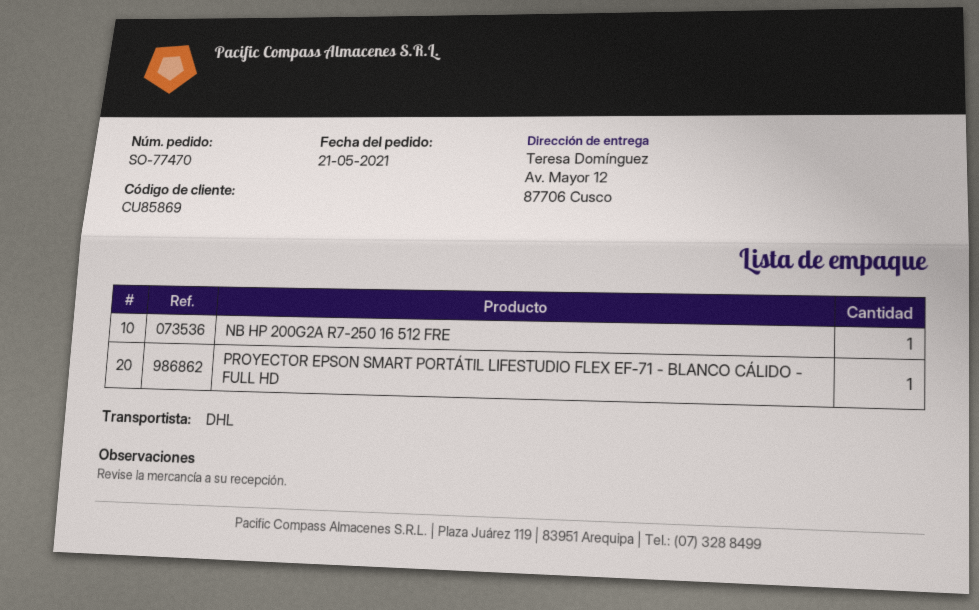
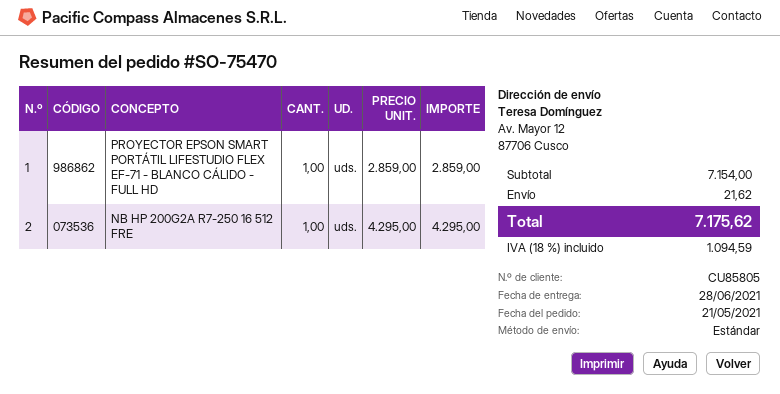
order number: SO-77470 -> SO-75470
customer number: CU85869 -> CU85805
shipping method: DHL -> standard

